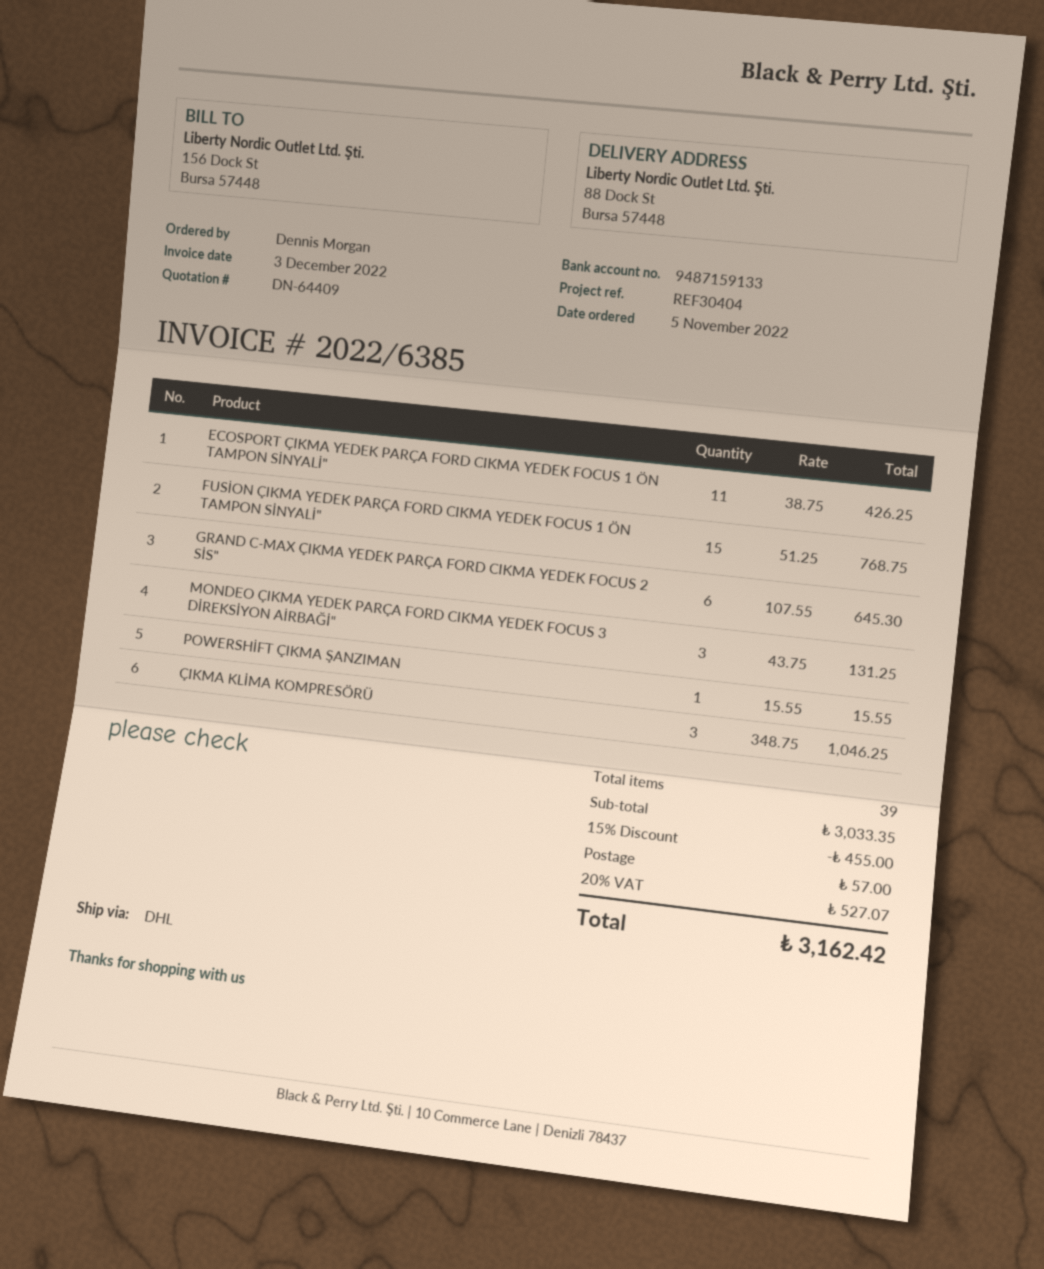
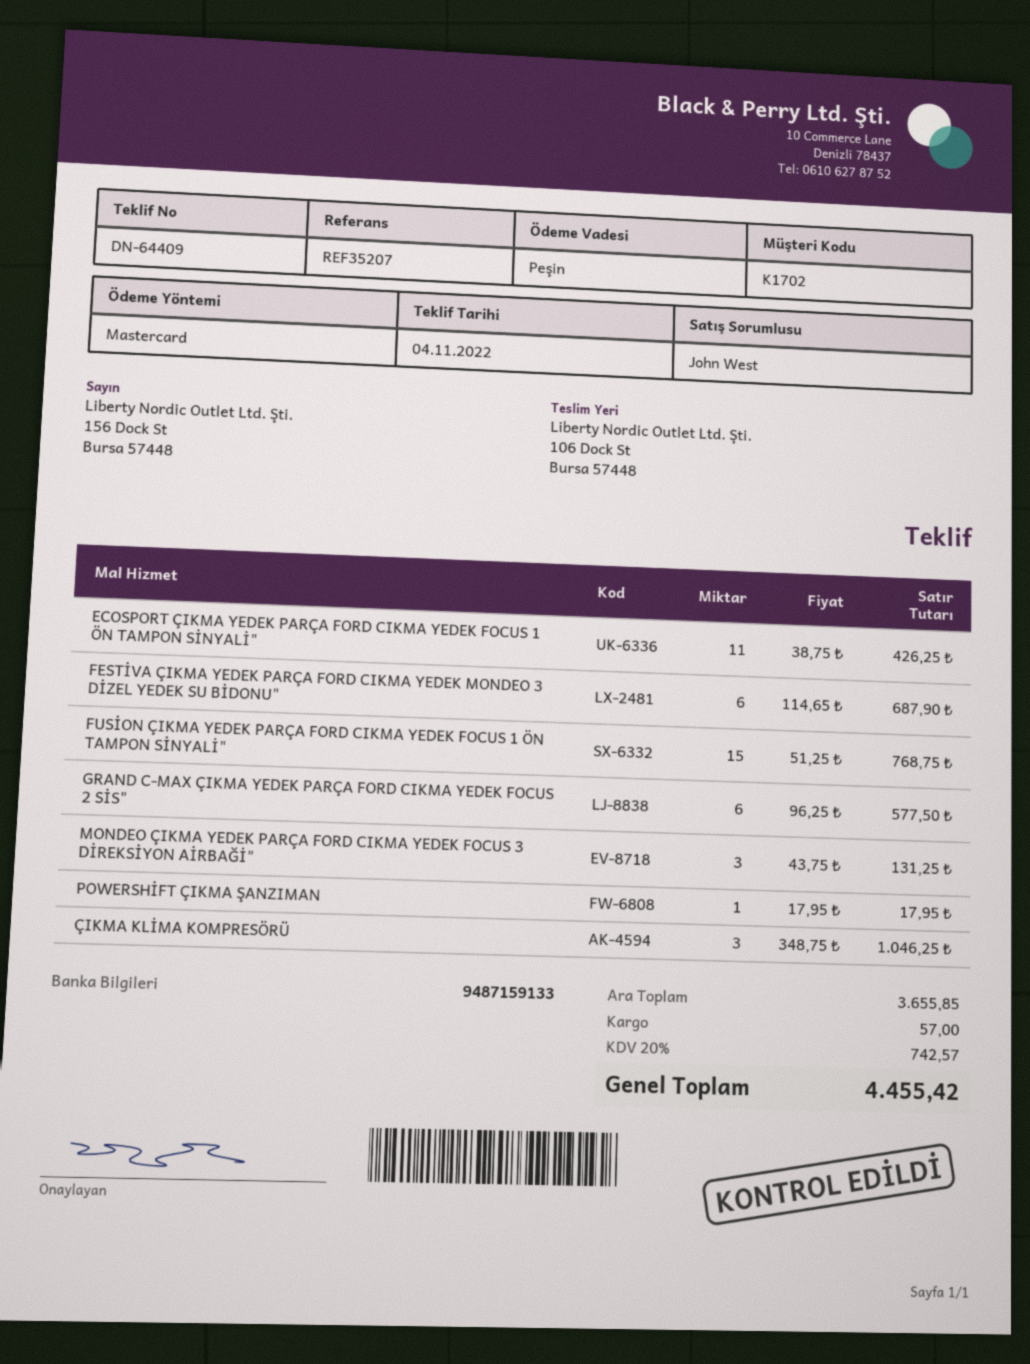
reference: REF30404 -> REF35207
ship to: 88 Dock St, Bursa 57448 -> 106 Dock St, Bursa 57448
GRAND C-MAX ÇIKMA YEDEK PARÇA FORD CIKMA YEDEK FOCUS 2 SİS": 6 x 107.55 = 645.30 -> 6 x 96.25 = 577.50
POWERSHİFT ÇIKMA ŞANZIMAN: 1 x 15.55 = 15.55 -> 1 x 17.95 = 17.95
FESTİVA ÇIKMA YEDEK PARÇA FORD CIKMA YEDEK MONDEO 3 DİZEL YEDEK SU BİDONU": none -> 6 x 114.65 = 687.90
subtotal: 3033.35 -> 3655.85
discount: 15% = 455.00 -> none
tax: 20% = 527.07 -> 20% = 742.57
total: 3162.42 -> 4455.42

